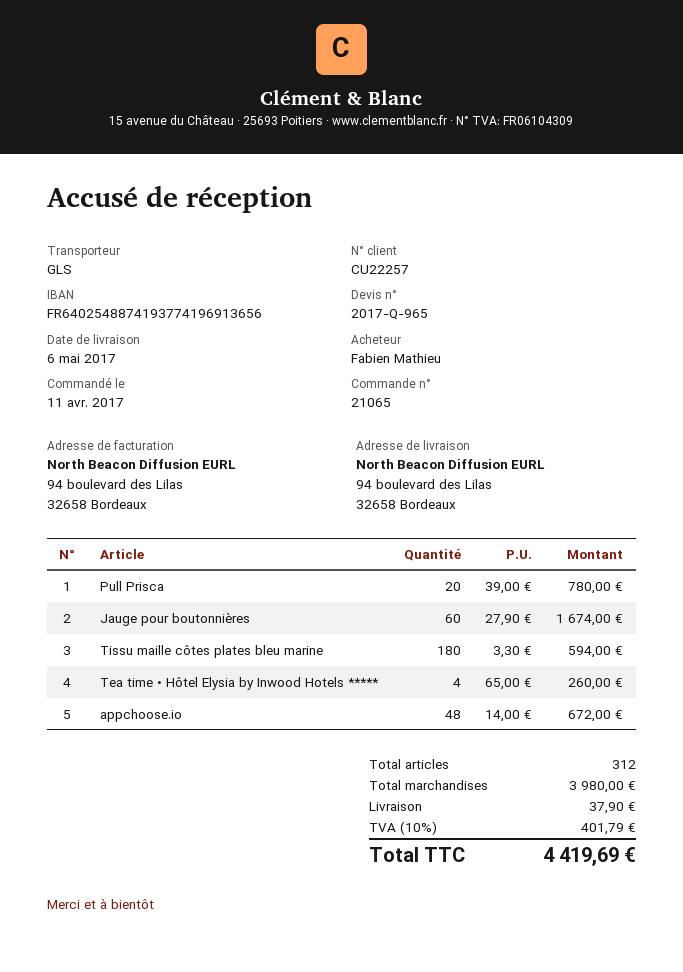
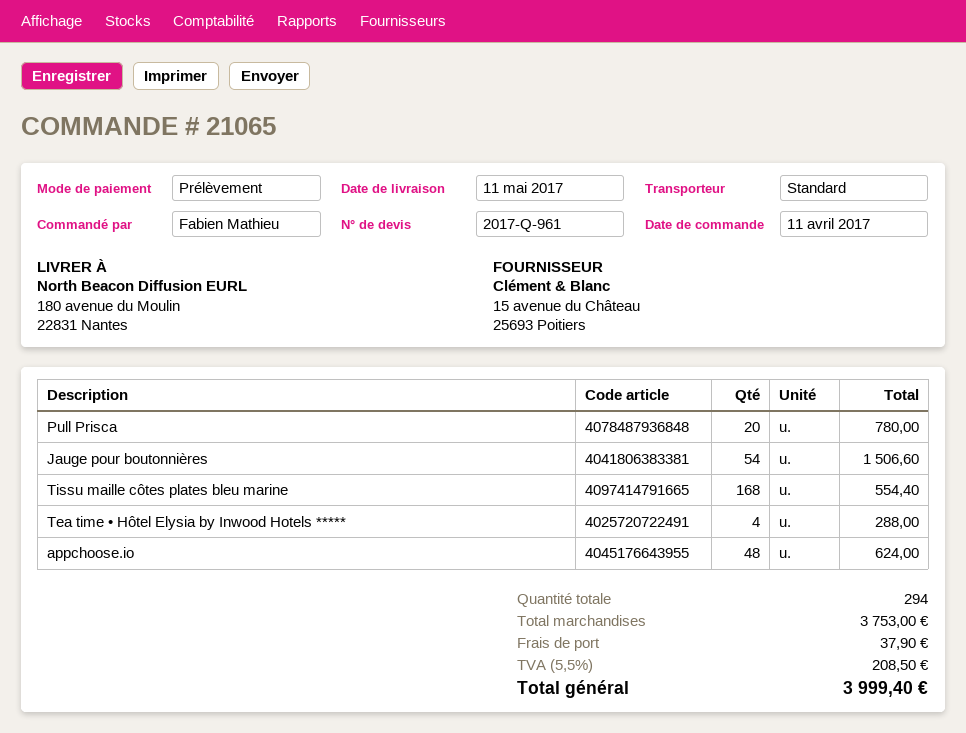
quote number: 2017-Q-965 -> 2017-Q-961
delivery date: 2017-05-06 -> 2017-05-11
shipping method: GLS -> standard
ship to: 94 boulevard des Lilas, 32658 Bordeaux -> 180 avenue du Moulin, 22831 Nantes
Jauge pour boutonnières: 60 for 1674.00 -> 54 for 1506.60
Tissu maille côtes plates bleu marine: 180 for 594.00 -> 168 for 554.40
Tea time • Hôtel Elysia by Inwood Hotels *****: 4 for 260.00 -> 4 for 288.00
appchoose.io: 48 for 672.00 -> 48 for 624.00
total quantity: 312 -> 294
subtotal: 3980.00 -> 3753.00
tax: 10% = 401.79 -> 5.5% = 208.50
total: 4419.69 -> 3999.40

